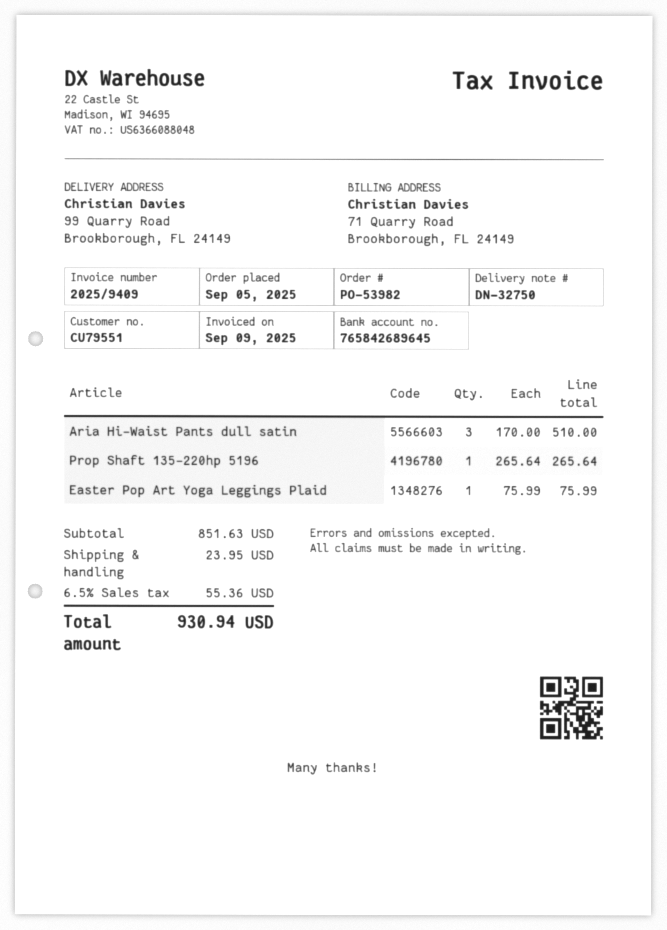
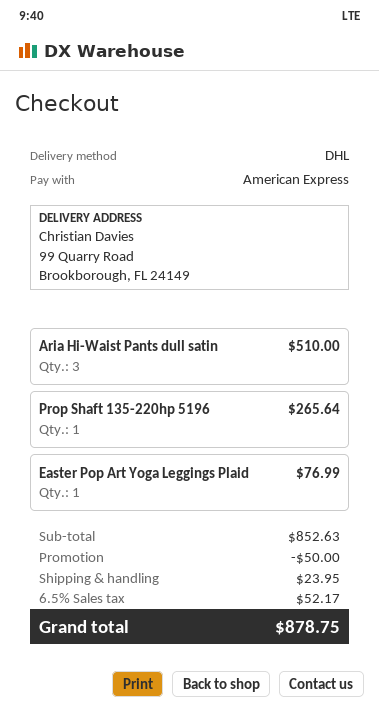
Easter Pop Art Yoga Leggings Plaid: 1 for 75.99 -> 1 for 76.99
subtotal: 851.63 -> 852.63
discount: none -> 50.00
tax: 6.5% = 55.36 -> 6.5% = 52.17
total: 930.94 -> 878.75

